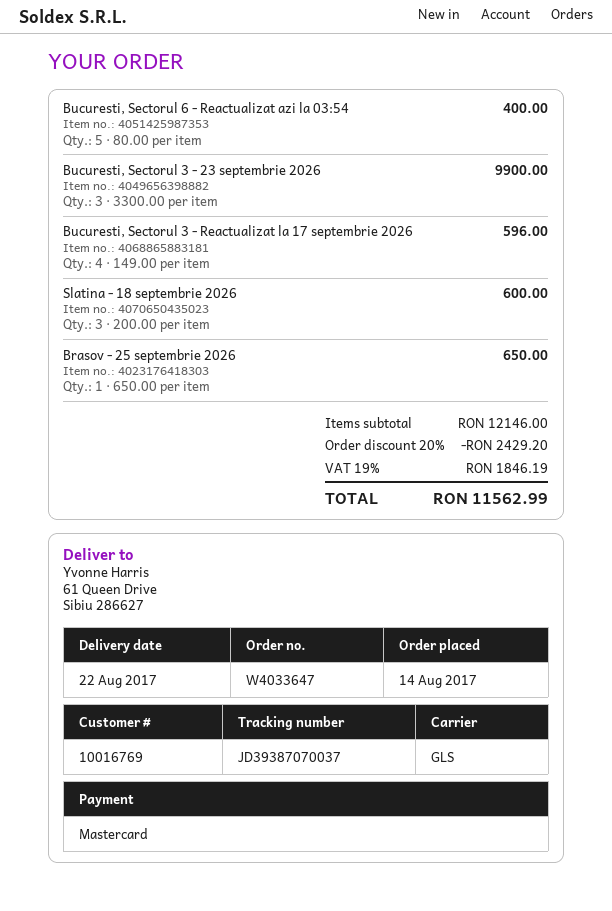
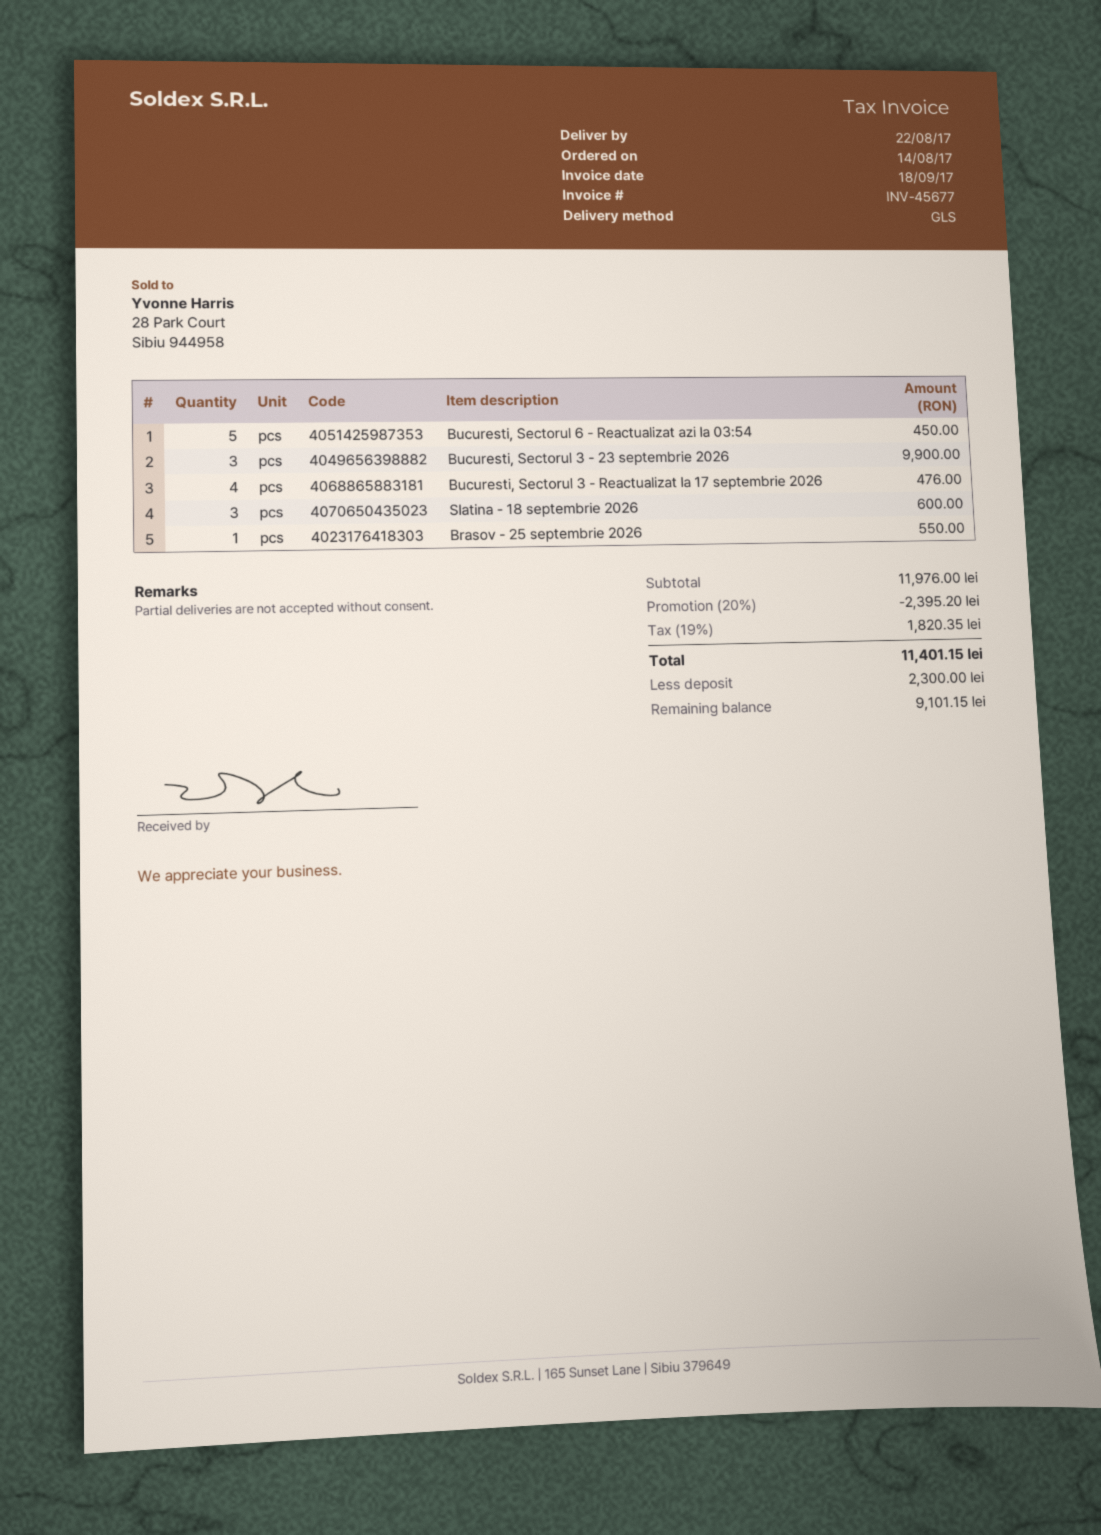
Bucuresti, Sectorul 6 - Reactualizat azi la 03:54: 5 for 400.00 -> 5 for 450.00
Bucuresti, Sectorul 3 - Reactualizat la 17 septembrie 2026: 4 for 596.00 -> 4 for 476.00
Brasov - 25 septembrie 2026: 1 for 650.00 -> 1 for 550.00
subtotal: 12146.00 -> 11976.00
discount: 20% = 2429.20 -> 20% = 2395.20
tax: 19% = 1846.19 -> 19% = 1820.35
total: 11562.99 -> 11401.15

